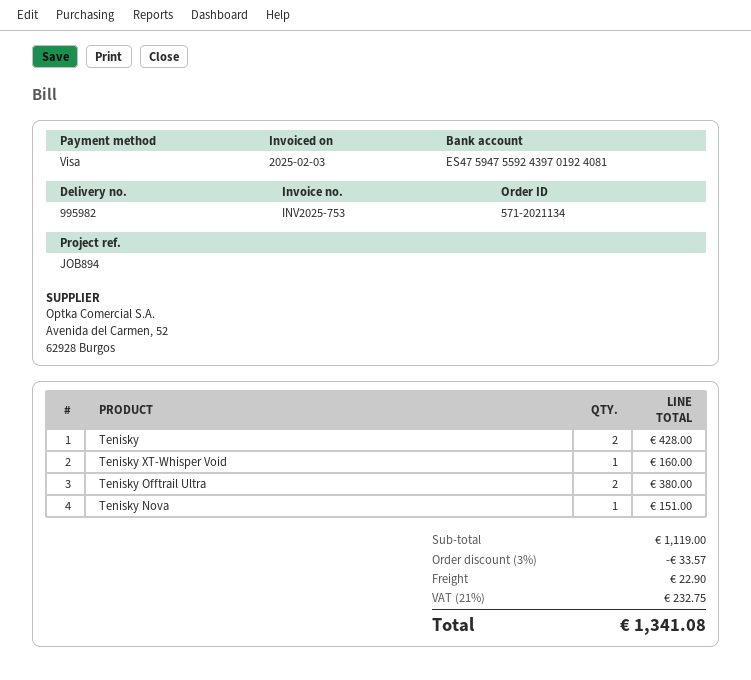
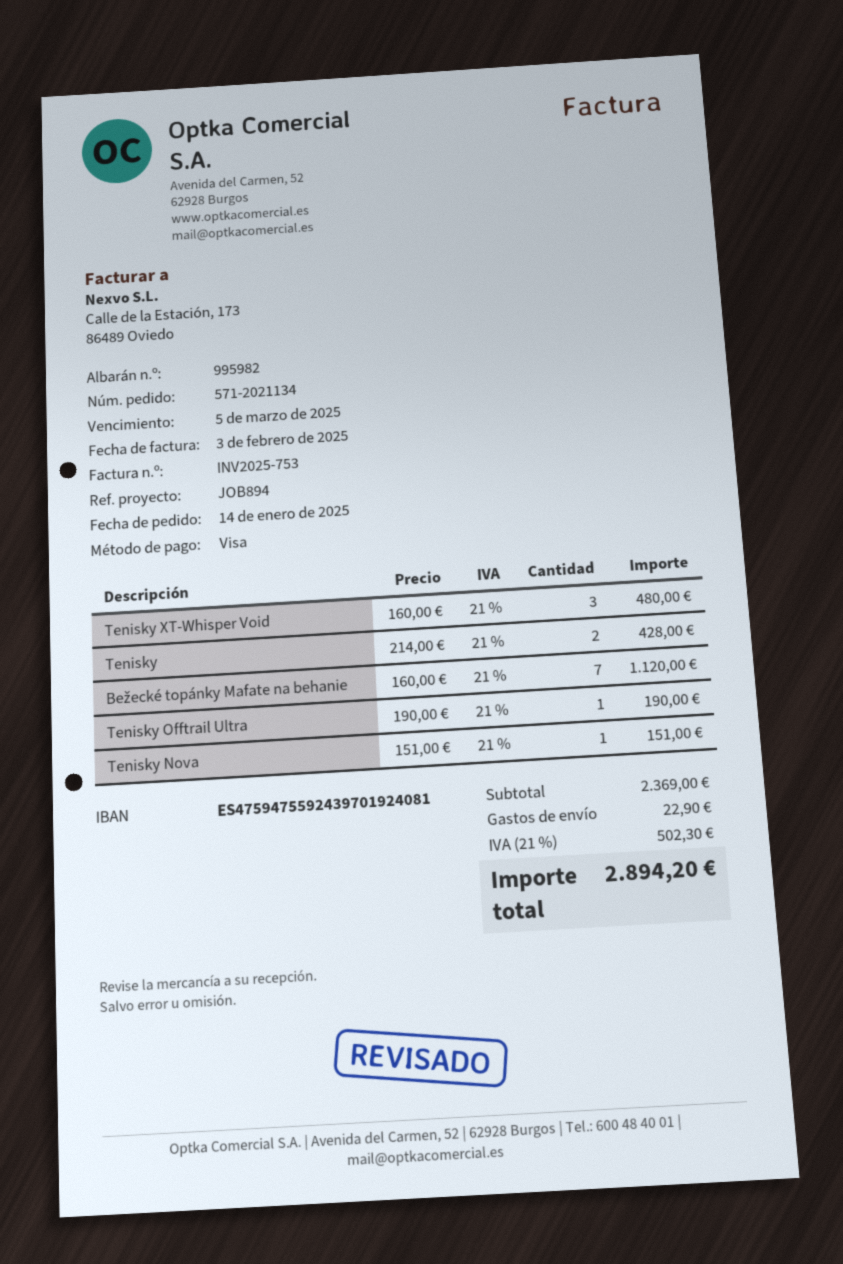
Tenisky XT-Whisper Void: 1 for 160.00 -> 3 for 480.00
Tenisky Offtrail Ultra: 2 for 380.00 -> 1 for 190.00
Bežecké topánky Mafate na behanie: none -> 7 for 1120.00
subtotal: 1119.00 -> 2369.00
discount: 3% = 33.57 -> none
tax: 21% = 232.75 -> 21% = 502.30
total: 1341.08 -> 2894.20

